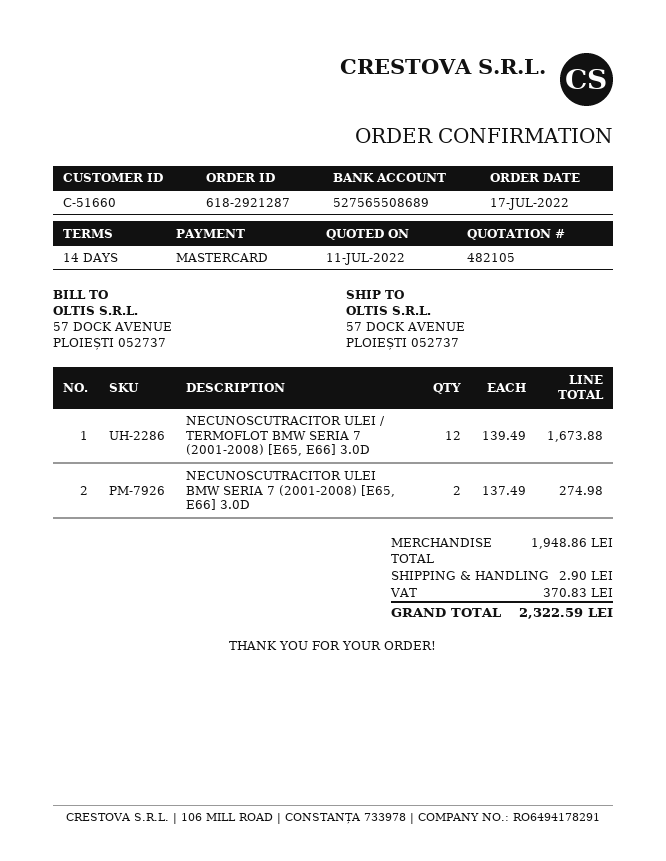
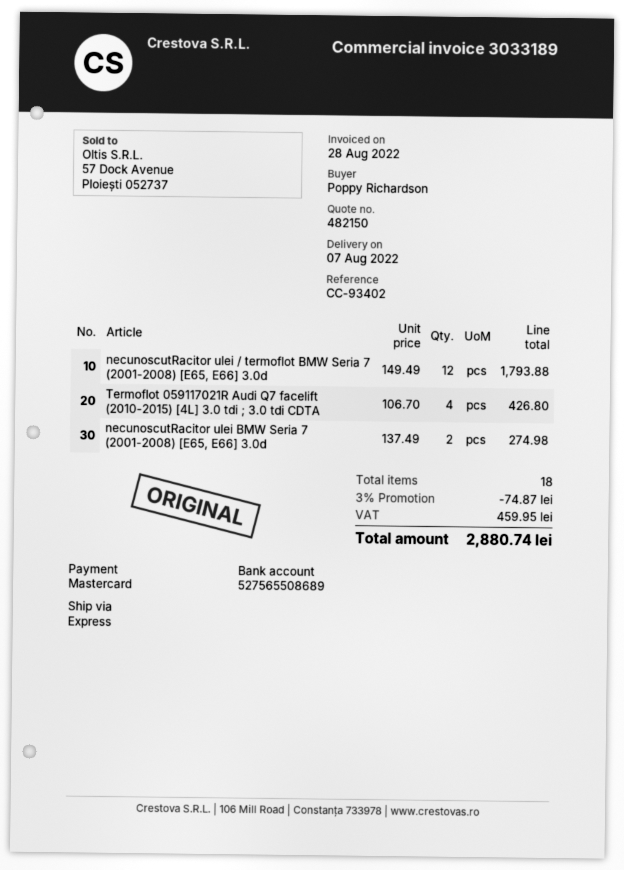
quote number: 482105 -> 482150
NECUNOSCUTRACITOR ULEI / TERMOFLOT BMW SERIA 7 (2001-2008) [E65, E66] 3.0D: 12 x 139.49 = 1673.88 -> 12 x 149.49 = 1793.88
Termoflot 059117021R Audi Q7 facelift (2010-2015) [4L] 3.0 tdi ; 3.0 tdi CDTA: none -> 4 x 106.70 = 426.80
discount: none -> 3% = 74.87
shipping: 2.90 -> none
tax: 370.83 -> 459.95
total: 2322.59 -> 2880.74

